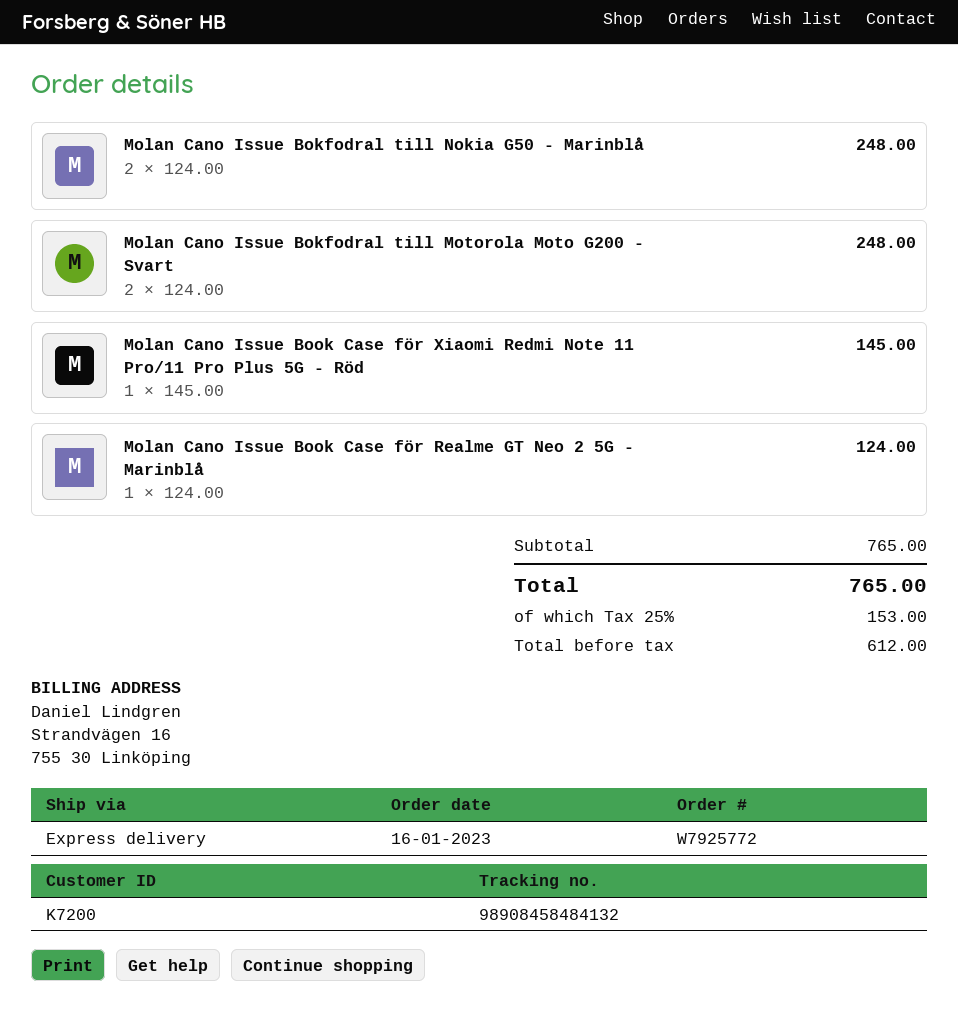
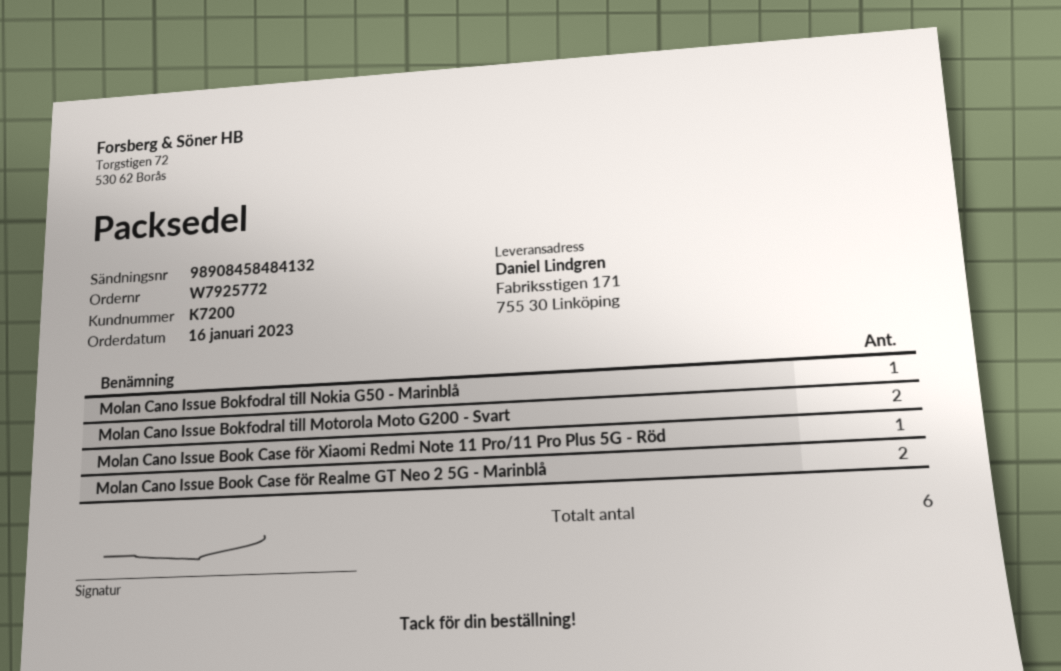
Molan Cano Issue Bokfodral till Nokia G50 - Marinblå: 2 -> 1
Molan Cano Issue Book Case för Realme GT Neo 2 5G - Marinblå: 1 -> 2

